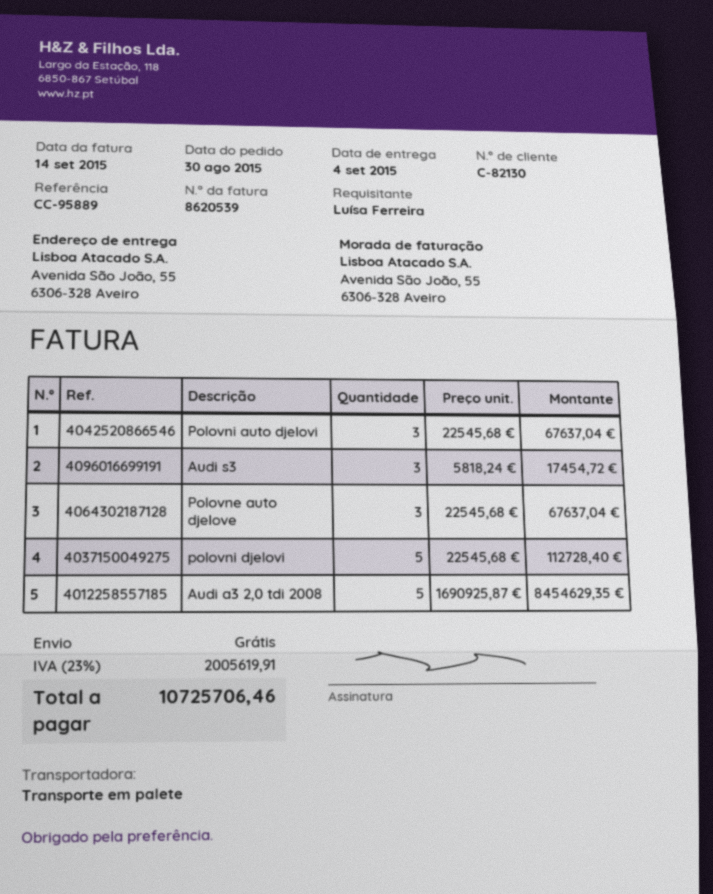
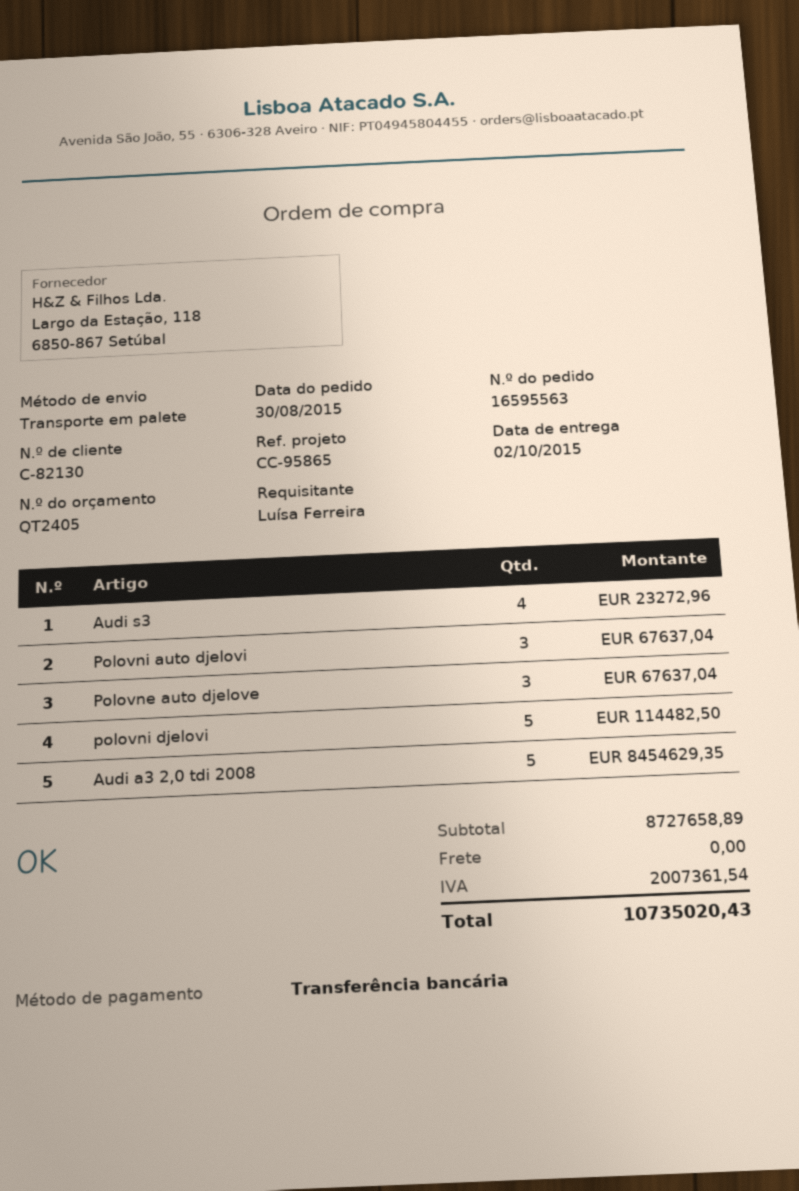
delivery date: 2015-09-04 -> 2015-10-02
reference: CC-95889 -> CC-95865
Audi s3: 3 for 17454.72 -> 4 for 23272.96
polovni djelovi: 5 for 112728.40 -> 5 for 114482.50
tax: 2005619.91 -> 2007361.54
total: 10725706.46 -> 10735020.43

